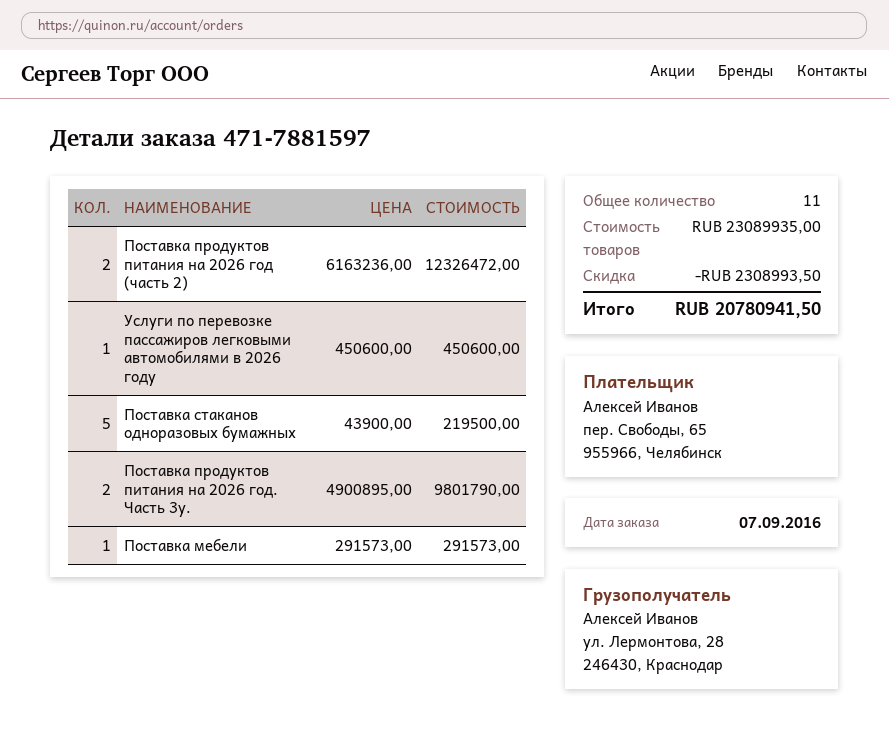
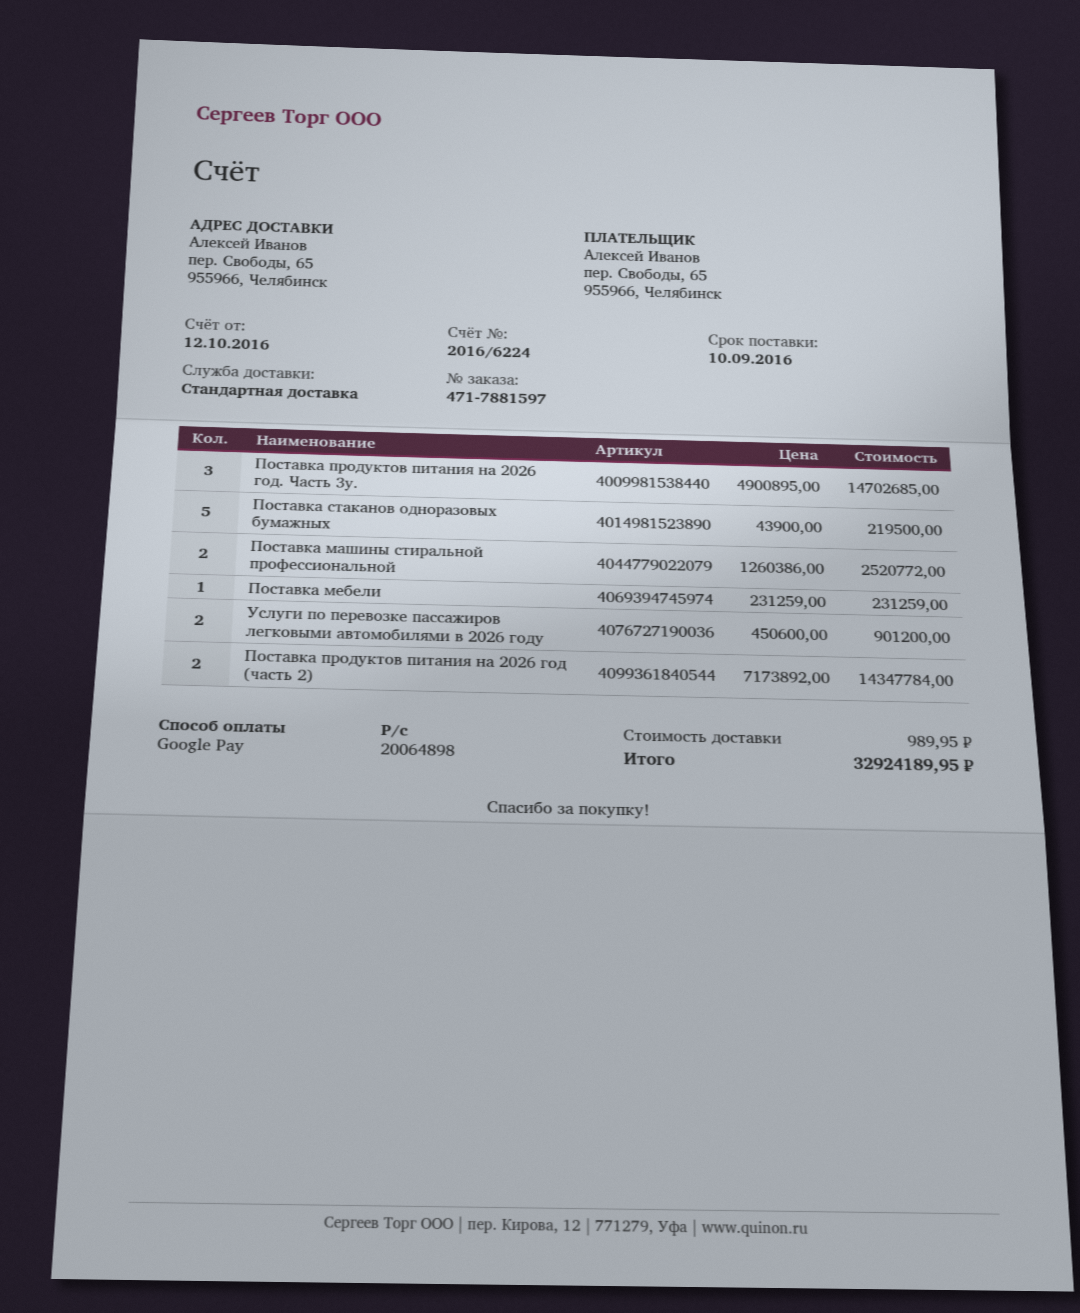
ship to: ул. Лермонтова, 28, 246430, Краснодар -> пер. Свободы, 65, 955966, Челябинск
Поставка продуктов питания на 2026 год (часть 2): 2 x 6163236.00 = 12326472.00 -> 2 x 7173892.00 = 14347784.00
Услуги по перевозке пассажиров легковыми автомобилями в 2026 году: 1 x 450600.00 = 450600.00 -> 2 x 450600.00 = 901200.00
Поставка продуктов питания на 2026 год. Часть 3у.: 2 x 4900895.00 = 9801790.00 -> 3 x 4900895.00 = 14702685.00
Поставка мебели: 1 x 291573.00 = 291573.00 -> 1 x 231259.00 = 231259.00
Поставка машины стиральной профессиональной: none -> 2 x 1260386.00 = 2520772.00
discount: 2308993.50 -> none
shipping: none -> 989.95
total: 20780941.50 -> 32924189.95

